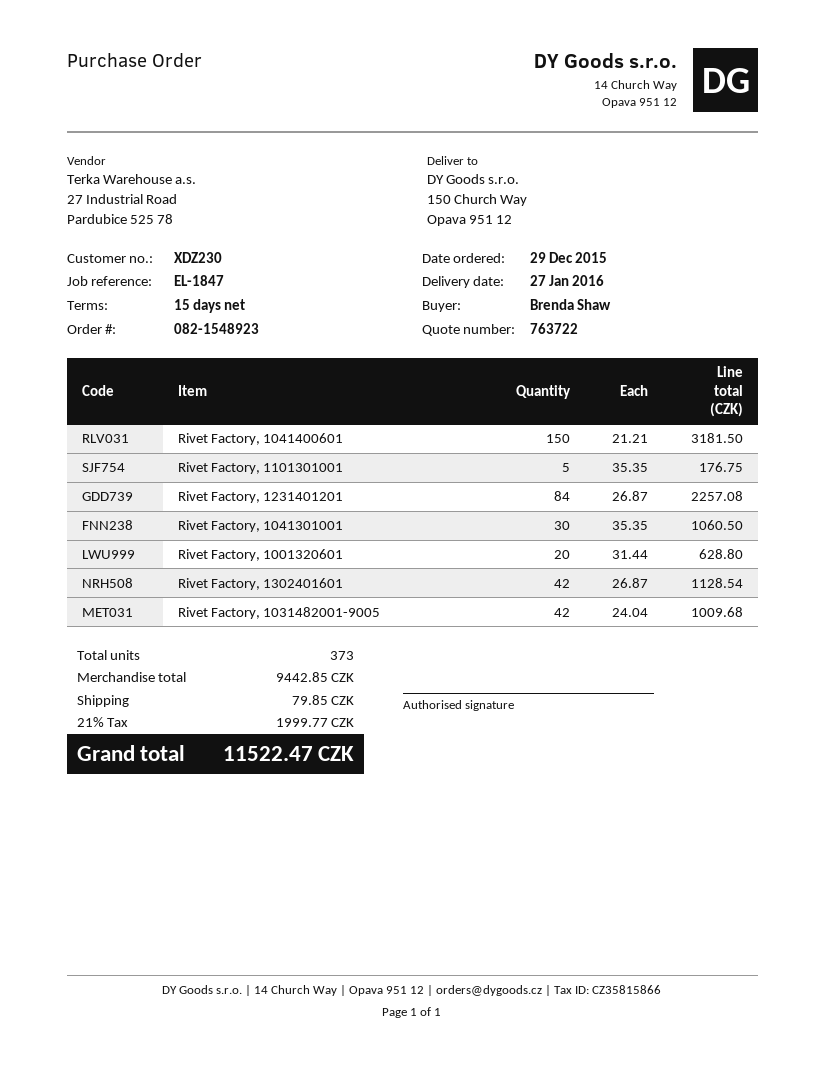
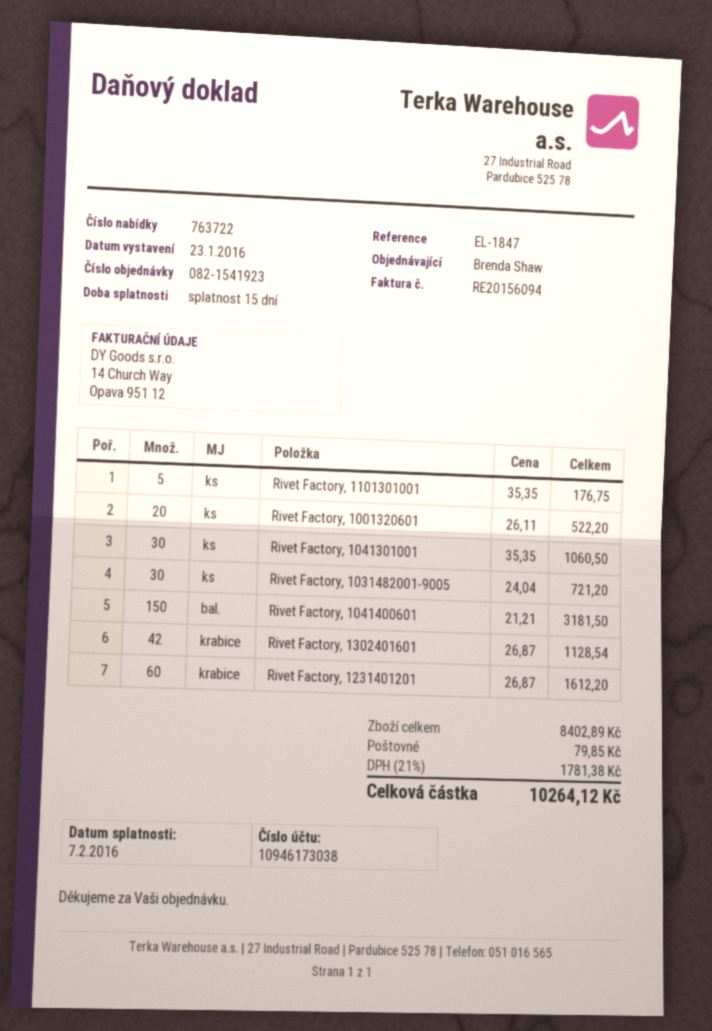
order number: 082-1548923 -> 082-1541923
Rivet Factory, 1231401201: 84 x 26.87 = 2257.08 -> 60 x 26.87 = 1612.20
Rivet Factory, 1001320601: 20 x 31.44 = 628.80 -> 20 x 26.11 = 522.20
Rivet Factory, 1031482001-9005: 42 x 24.04 = 1009.68 -> 30 x 24.04 = 721.20
subtotal: 9442.85 -> 8402.89
tax: 21% = 1999.77 -> 21% = 1781.38
total: 11522.47 -> 10264.12

